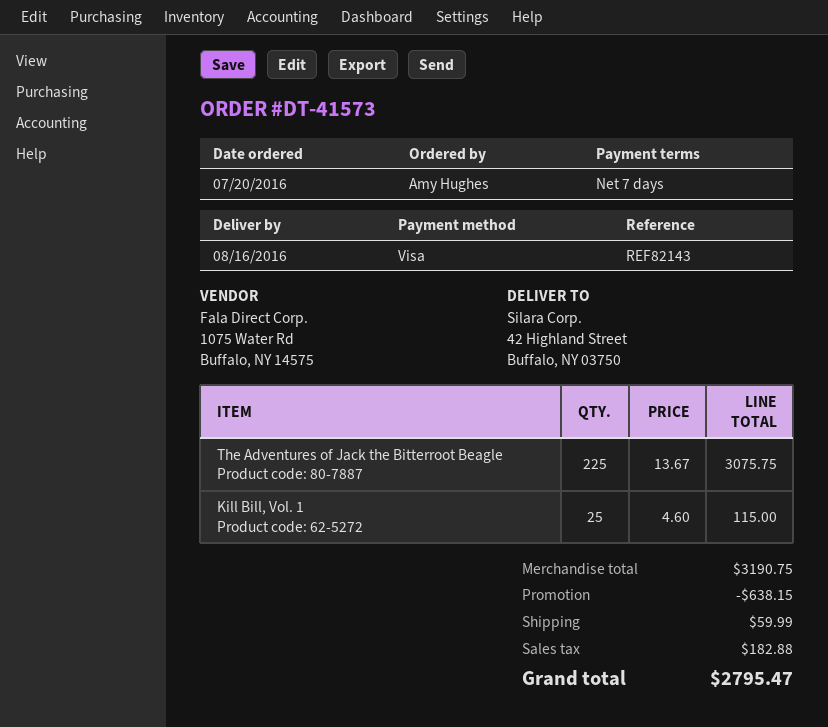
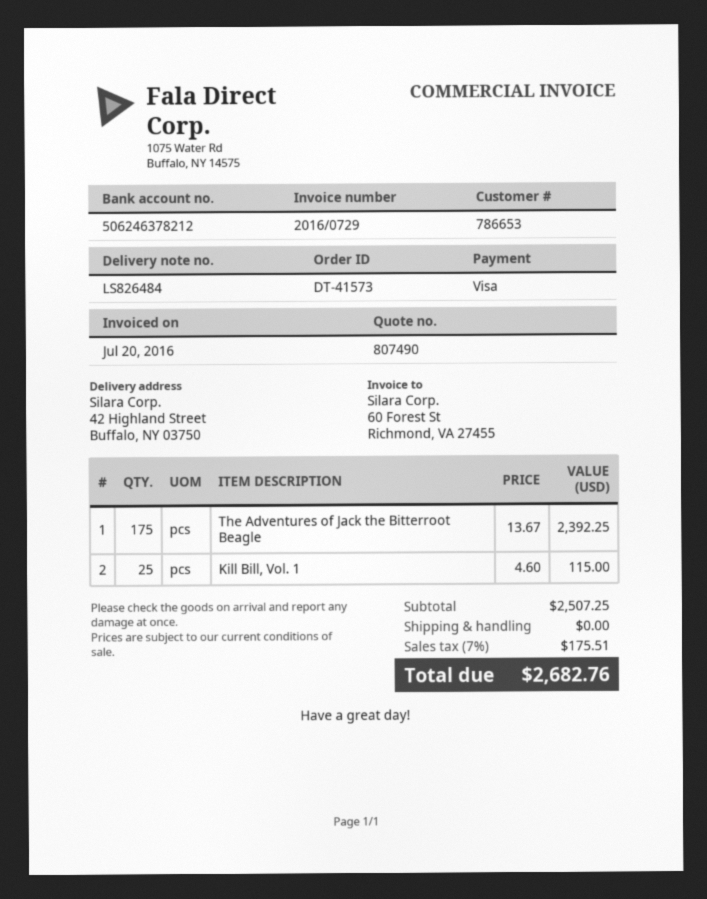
The Adventures of Jack the Bitterroot Beagle: 225 x 13.67 = 3075.75 -> 175 x 13.67 = 2392.25
subtotal: 3190.75 -> 2507.25
discount: 638.15 -> none
shipping: 59.99 -> 0.00
tax: 182.88 -> 175.51
total: 2795.47 -> 2682.76

